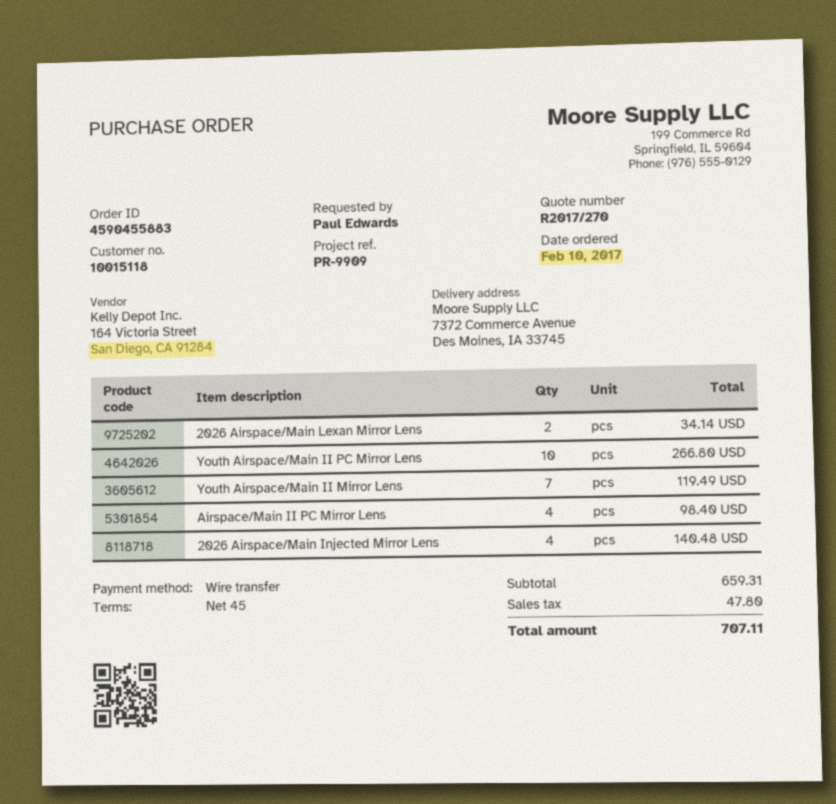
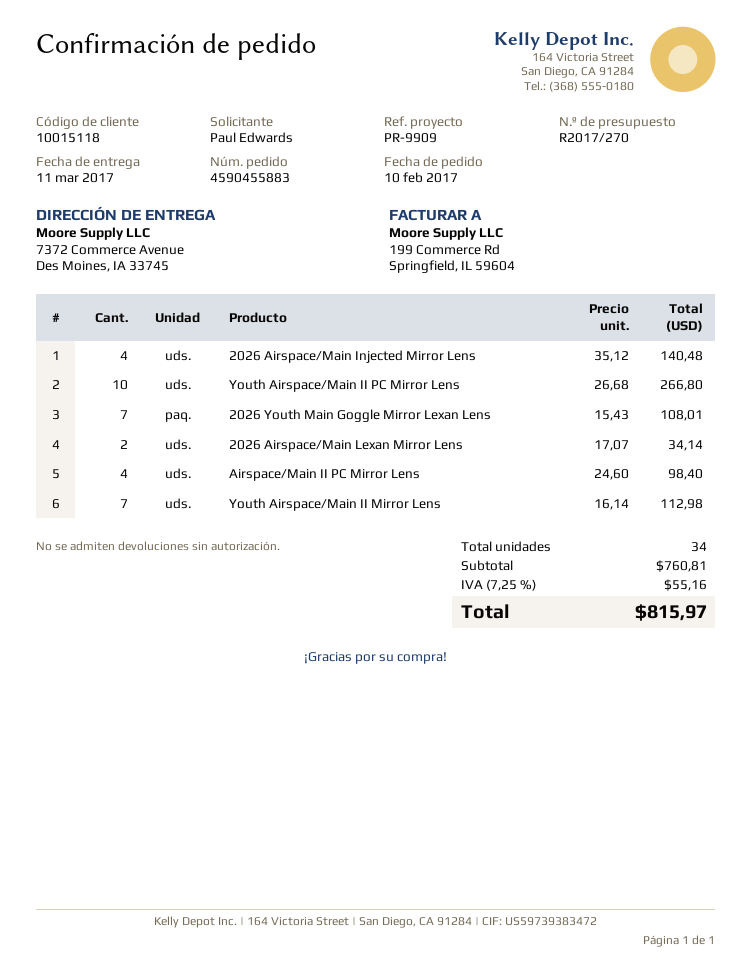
Youth Airspace/Main II Mirror Lens: 7 for 119.49 -> 7 for 112.98
2026 Youth Main Goggle Mirror Lexan Lens: none -> 7 for 108.01
subtotal: 659.31 -> 760.81
tax: 47.80 -> 55.16
total: 707.11 -> 815.97

